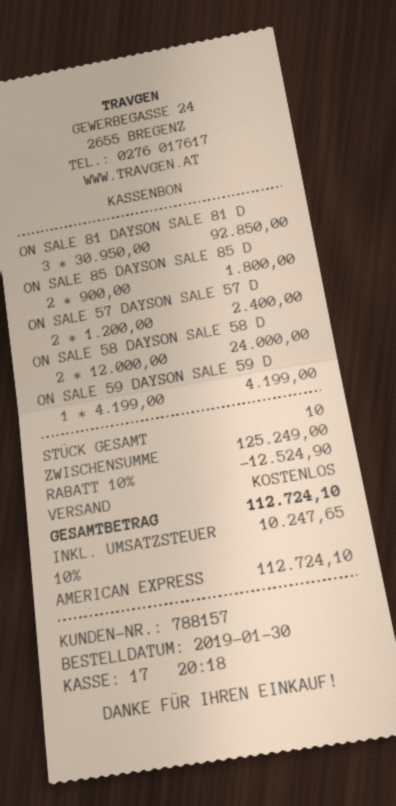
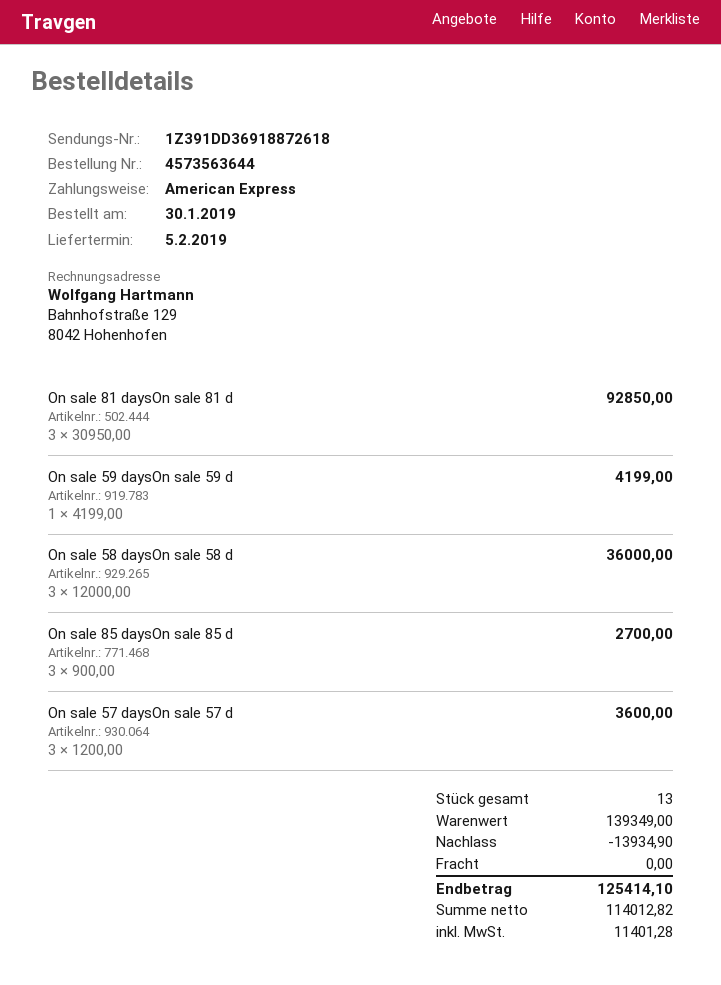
ON SALE 85 DAYSON SALE 85 D: 2 x 900.00 = 1800.00 -> 3 x 900.00 = 2700.00
ON SALE 57 DAYSON SALE 57 D: 2 x 1200.00 = 2400.00 -> 3 x 1200.00 = 3600.00
ON SALE 58 DAYSON SALE 58 D: 2 x 12000.00 = 24000.00 -> 3 x 12000.00 = 36000.00
total quantity: 10 -> 13
subtotal: 125249.00 -> 139349.00
discount: 12524.90 -> 13934.90
tax: 10247.65 -> 11401.28
total: 112724.10 -> 125414.10

